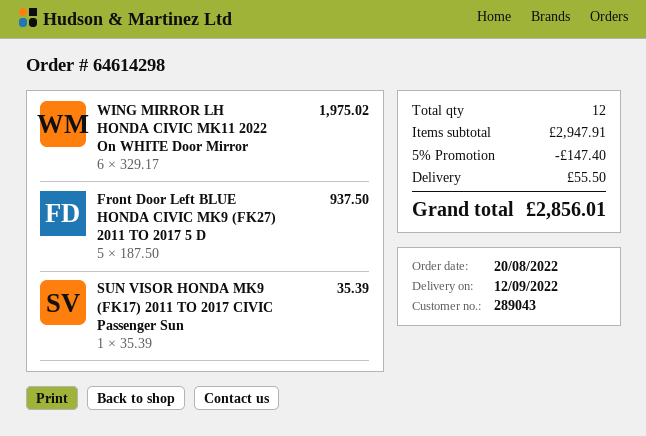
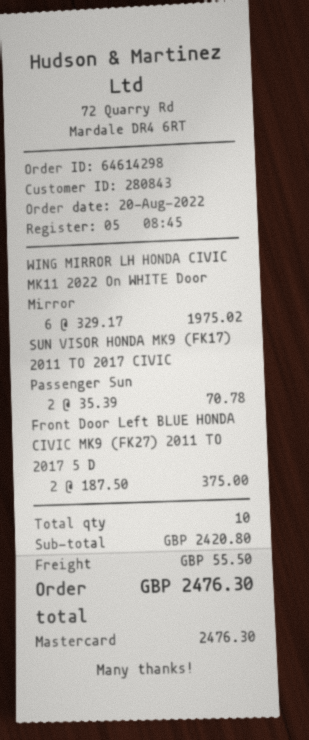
customer number: 289043 -> 280843
Front Door Left BLUE HONDA CIVIC MK9 (FK27) 2011 TO 2017 5 D: 5 x 187.50 = 937.50 -> 2 x 187.50 = 375.00
SUN VISOR HONDA MK9 (FK17) 2011 TO 2017 CIVIC Passenger Sun: 1 x 35.39 = 35.39 -> 2 x 35.39 = 70.78
total quantity: 12 -> 10
subtotal: 2947.91 -> 2420.80
discount: 5% = 147.40 -> none
total: 2856.01 -> 2476.30

